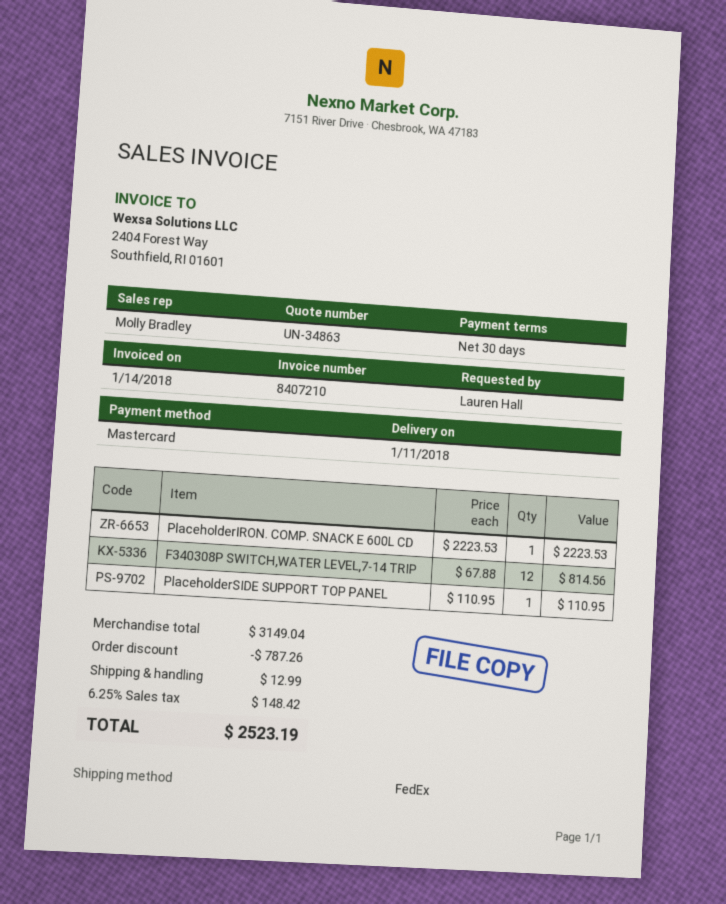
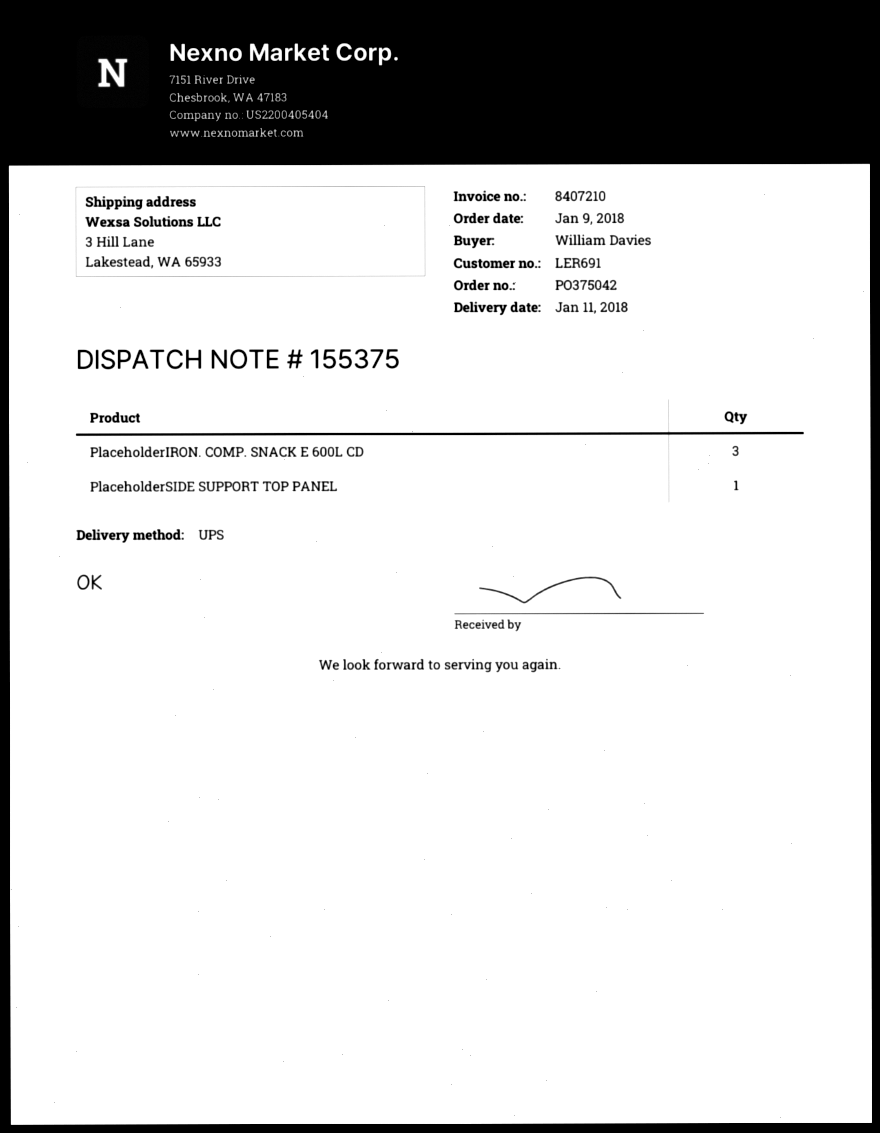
ordered by: Lauren Hall -> William Davies
shipping method: FedEx -> UPS
PlaceholderIRON. COMP. SNACK E 600L CD: 1 -> 3
F340308P SWITCH,WATER LEVEL,7-14 TRIP: 12 -> none

